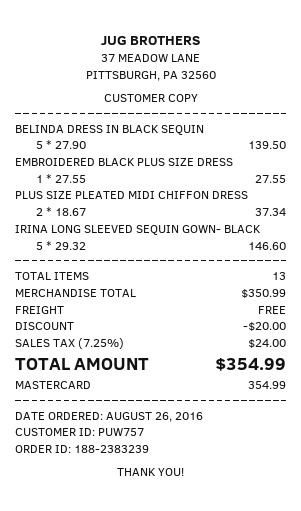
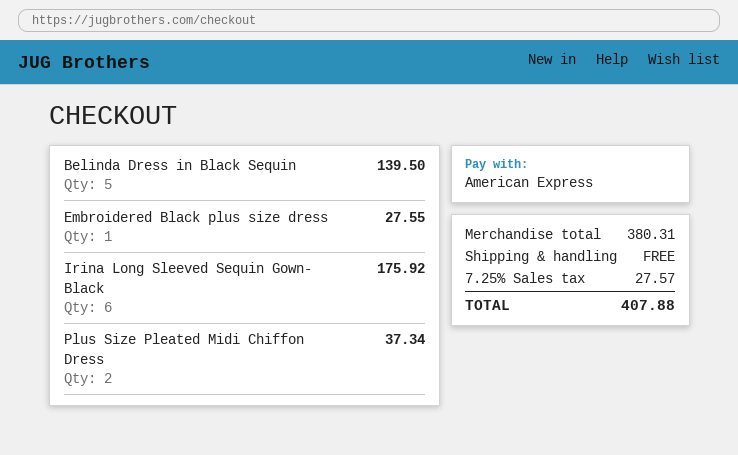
payment method: Mastercard -> American Express
IRINA LONG SLEEVED SEQUIN GOWN- BLACK: 5 for 146.60 -> 6 for 175.92
subtotal: 350.99 -> 380.31
discount: 20.00 -> none
tax: 7.25% = 24.00 -> 7.25% = 27.57
total: 354.99 -> 407.88

